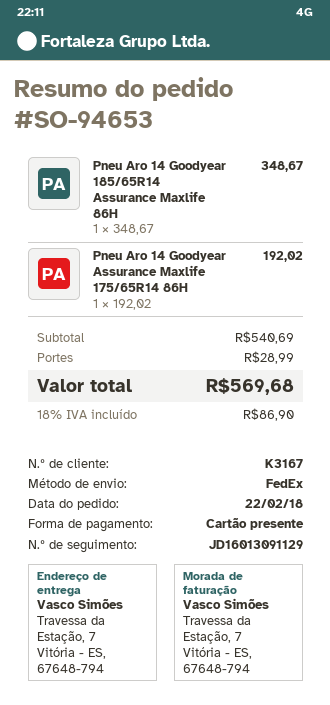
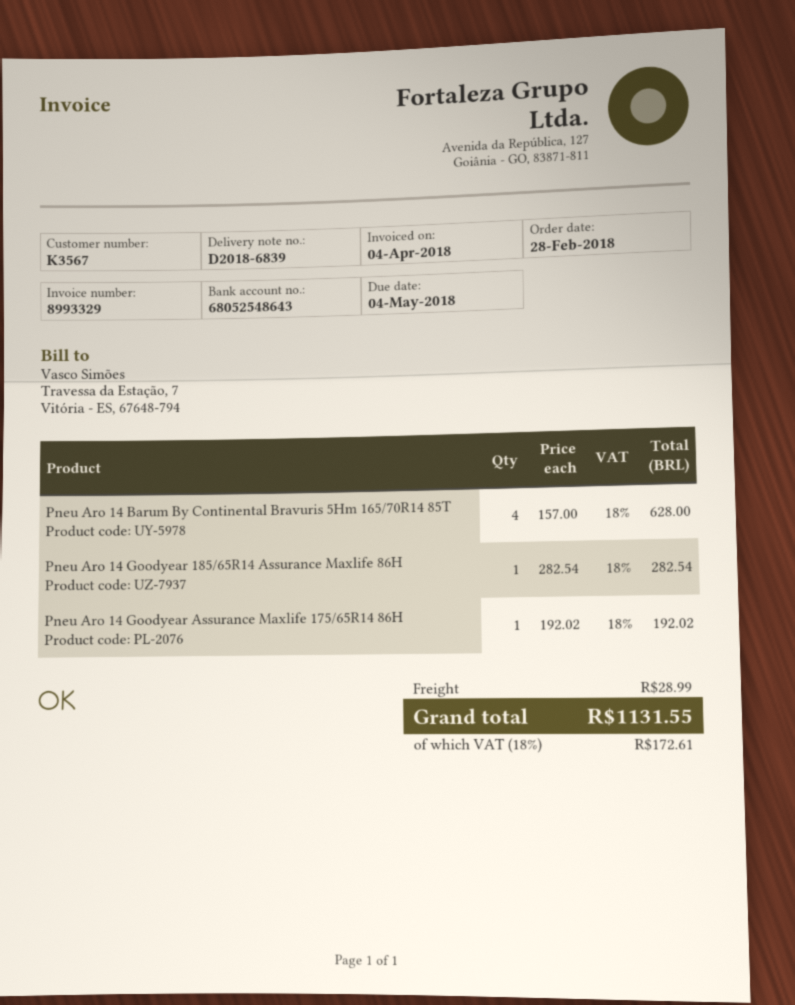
order date: 2018-02-22 -> 2018-02-28
customer number: K3167 -> K3567
Pneu Aro 14 Goodyear 185/65R14 Assurance Maxlife 86H: 1 x 348.67 = 348.67 -> 1 x 282.54 = 282.54
Pneu Aro 14 Barum By Continental Bravuris 5Hm 165/70R14 85T: none -> 4 x 157.00 = 628.00
tax: 18% = 86.90 -> 18% = 172.61
total: 569.68 -> 1131.55

